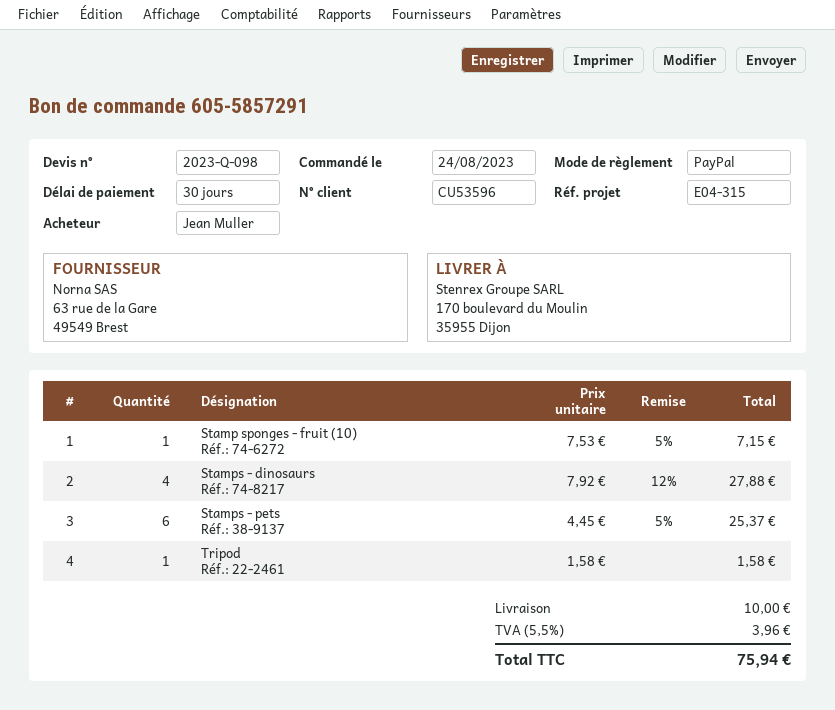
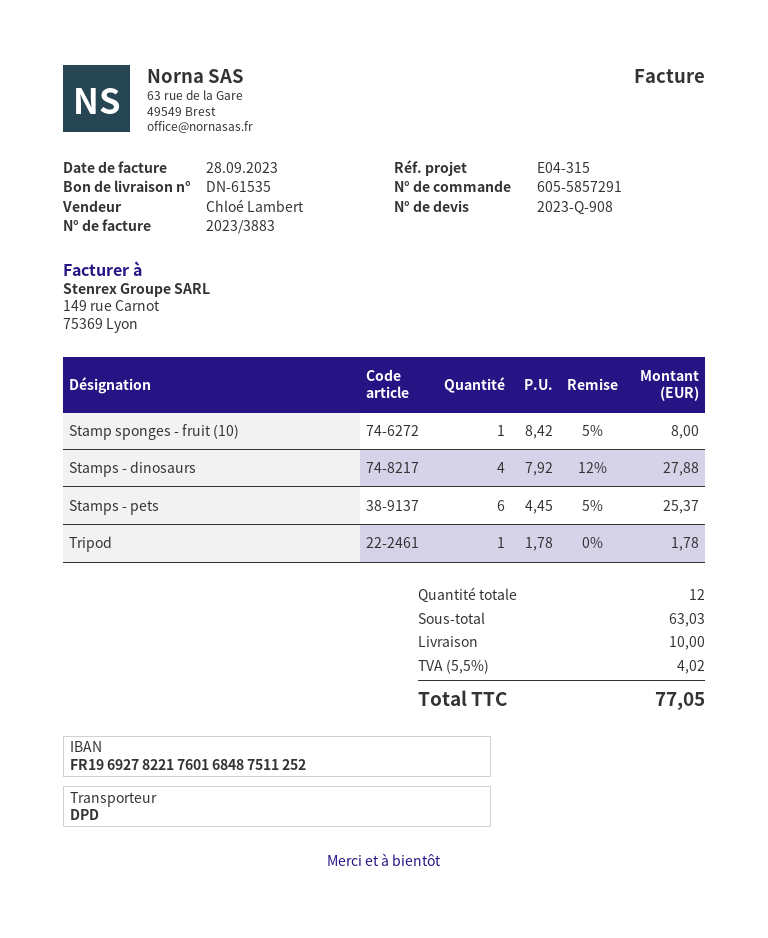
quote number: 2023-Q-098 -> 2023-Q-908
Stamp sponges - fruit (10): 1 x 7.53 - 5% = 7.15 -> 1 x 8.42 - 5% = 8.00
Tripod: 1 x 1.58 = 1.58 -> 1 x 1.78 = 1.78
tax: 5.5% = 3.96 -> 5.5% = 4.02
total: 75.94 -> 77.05

